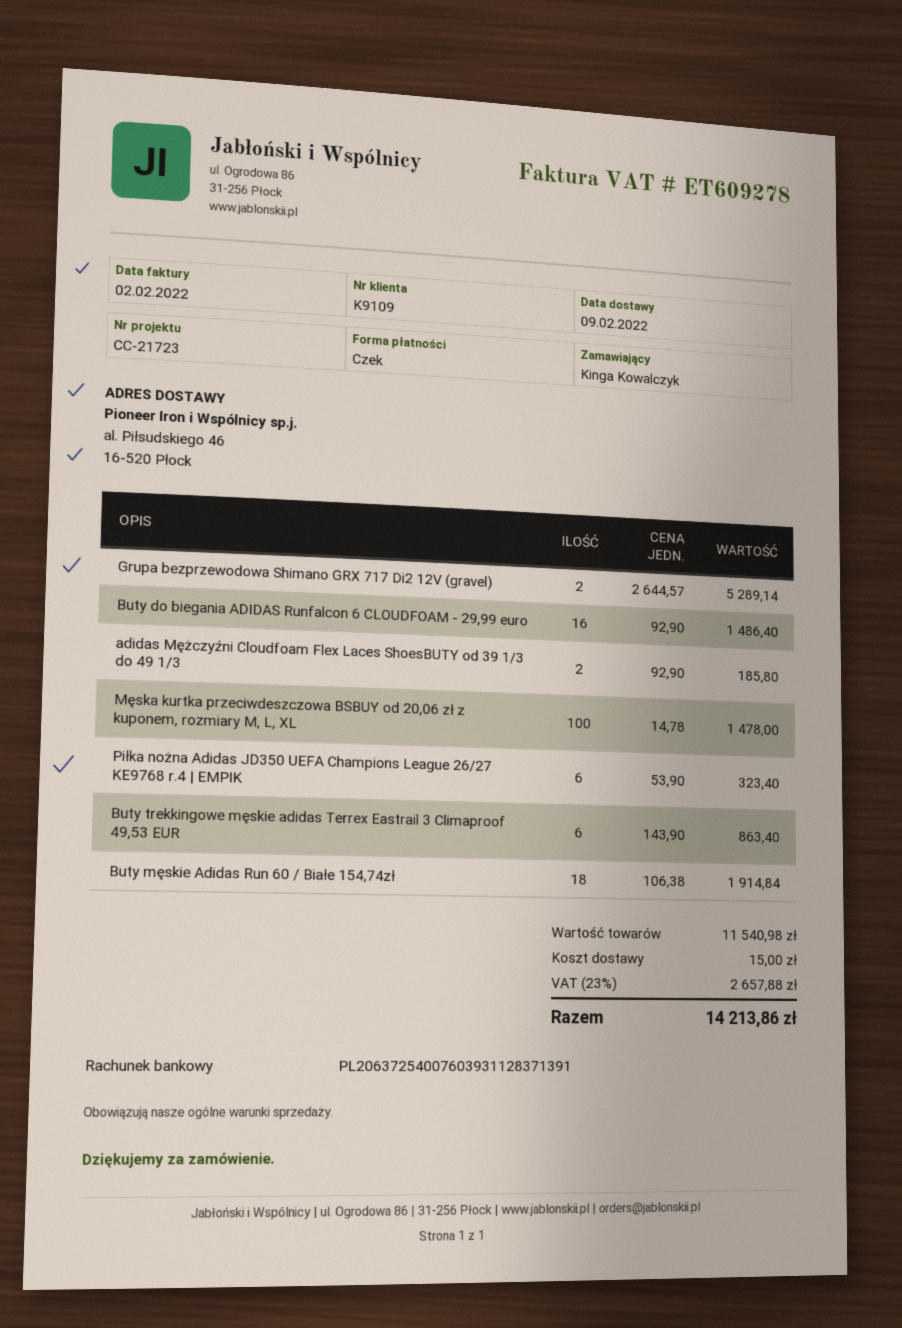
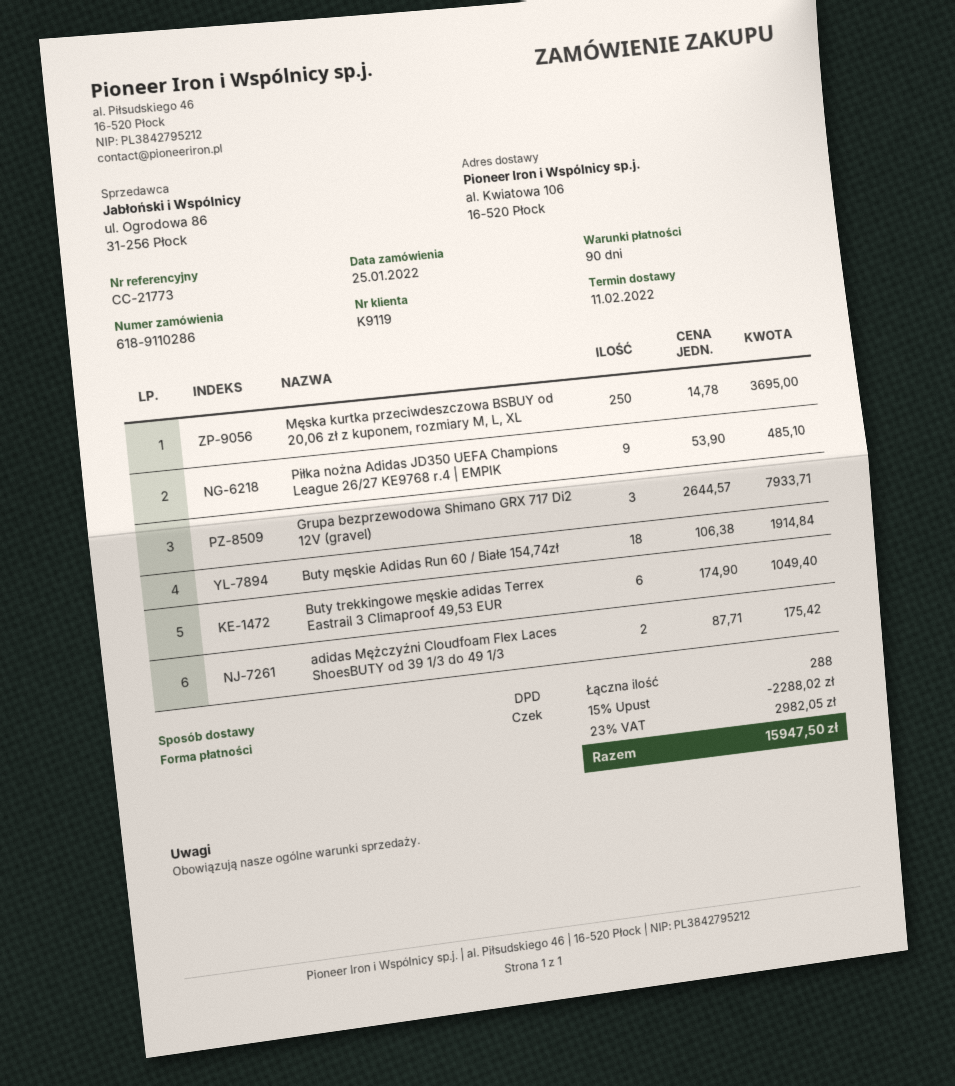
delivery date: 2022-02-09 -> 2022-02-11
customer number: K9109 -> K9119
reference: CC-21723 -> CC-21773
ship to: al. Piłsudskiego 46, 16-520 Płock -> al. Kwiatowa 106, 16-520 Płock
Grupa bezprzewodowa Shimano GRX 717 Di2 12V (gravel): 2 x 2644.57 = 5289.14 -> 3 x 2644.57 = 7933.71
Buty do biegania ADIDAS Runfalcon 6 CLOUDFOAM - 29,99 euro: 16 x 92.90 = 1486.40 -> none
adidas Mężczyźni Cloudfoam Flex Laces ShoesBUTY od 39 1/3 do 49 1/3: 2 x 92.90 = 185.80 -> 2 x 87.71 = 175.42
Męska kurtka przeciwdeszczowa BSBUY od 20,06 zł z kuponem, rozmiary M, L, XL: 100 x 14.78 = 1478.00 -> 250 x 14.78 = 3695.00
Piłka nożna Adidas JD350 UEFA Champions League 26/27 KE9768 r.4 | EMPIK: 6 x 53.90 = 323.40 -> 9 x 53.90 = 485.10
Buty trekkingowe męskie adidas Terrex Eastrail 3 Climaproof 49,53 EUR: 6 x 143.90 = 863.40 -> 6 x 174.90 = 1049.40
discount: none -> 15% = 2288.02
shipping: 15.00 -> none
tax: 23% = 2657.88 -> 23% = 2982.05
total: 14213.86 -> 15947.50

